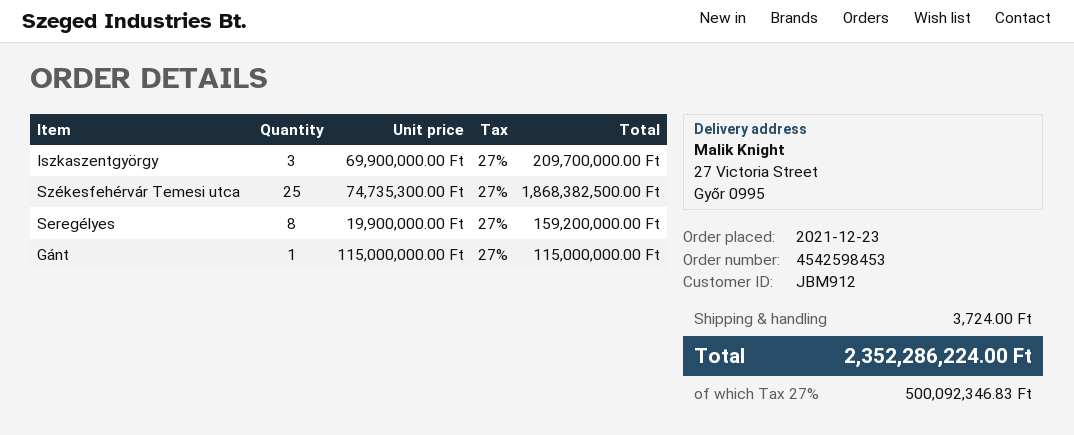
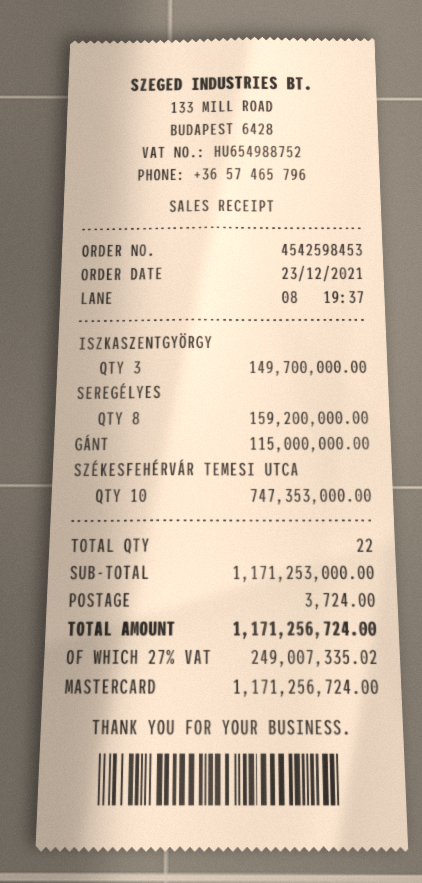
Iszkaszentgyörgy: 3 for 209700000.00 -> 3 for 149700000.00
Székesfehérvár Temesi utca: 25 for 1868382500.00 -> 10 for 747353000.00
tax: 27% = 500092346.83 -> 27% = 249007335.02
total: 2352286224.00 -> 1171256724.00

